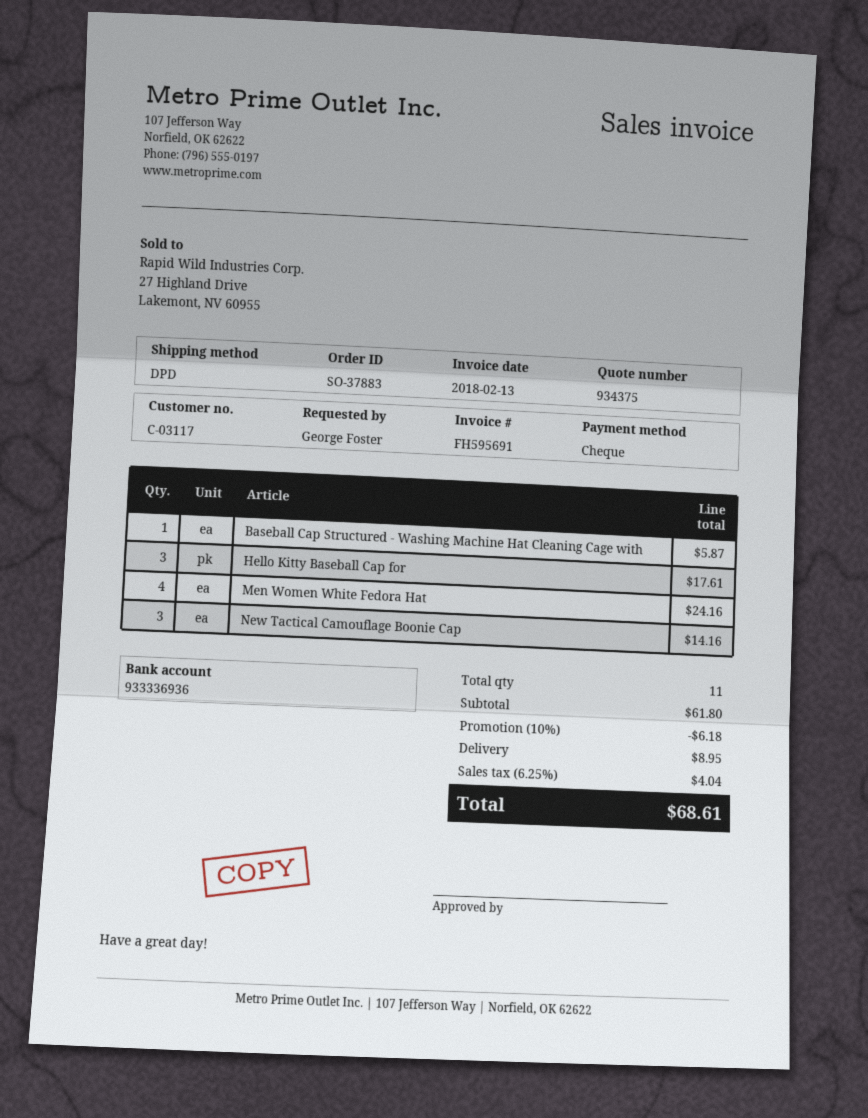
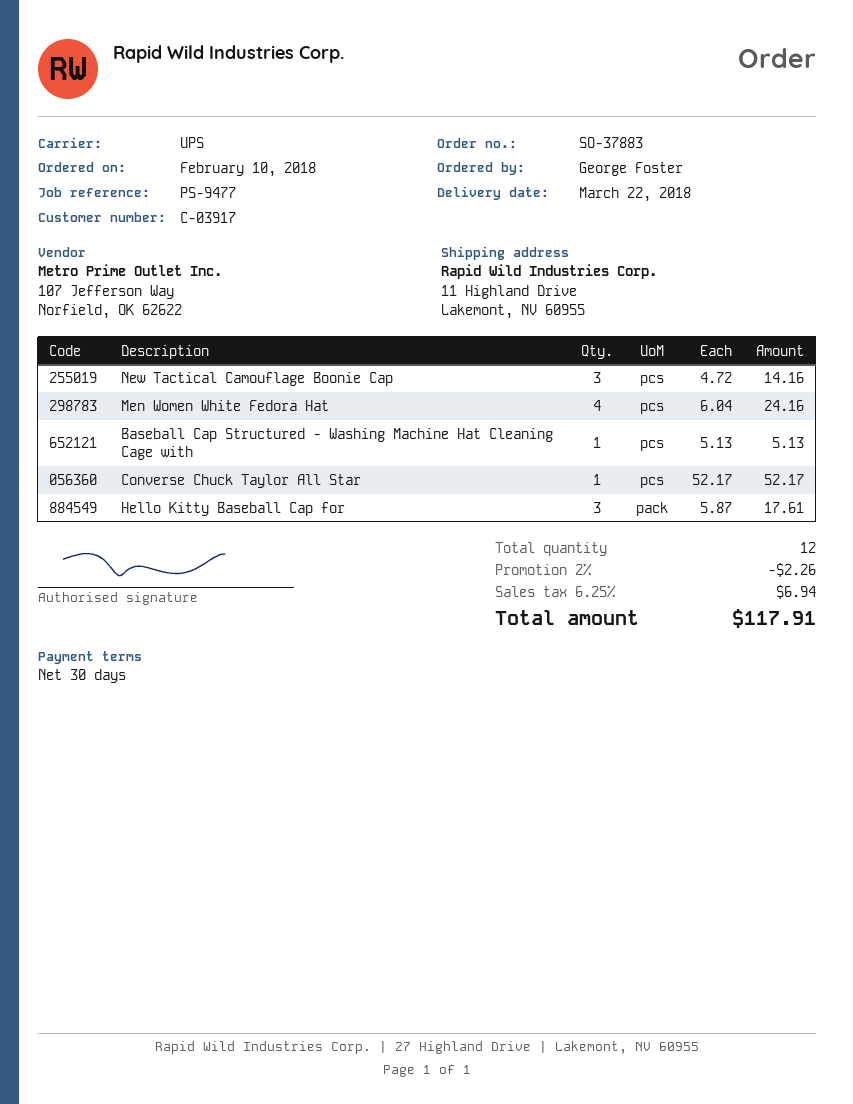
customer number: C-03117 -> C-03917
shipping method: DPD -> UPS
Baseball Cap Structured - Washing Machine Hat Cleaning Cage with: 1 for 5.87 -> 1 for 5.13
Converse Chuck Taylor All Star: none -> 1 for 52.17
total quantity: 11 -> 12
discount: 10% = 6.18 -> 2% = 2.26
shipping: 8.95 -> none
tax: 6.25% = 4.04 -> 6.25% = 6.94
total: 68.61 -> 117.91

